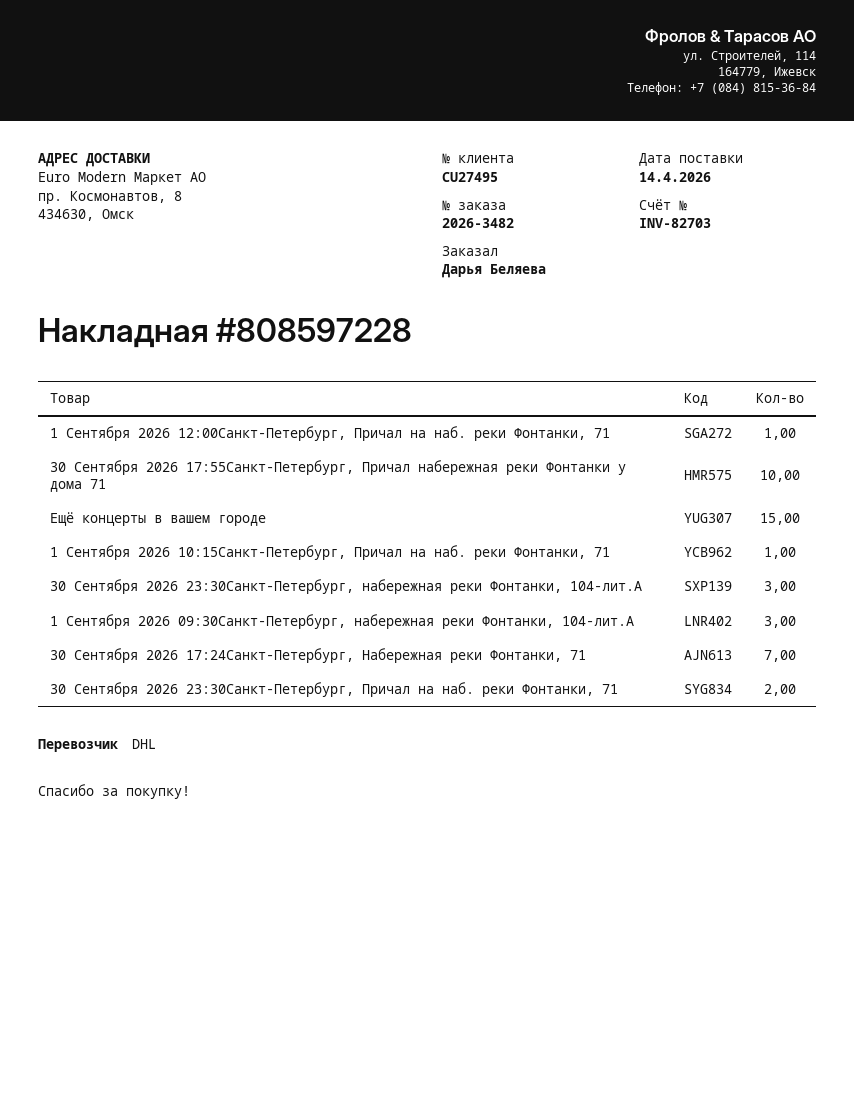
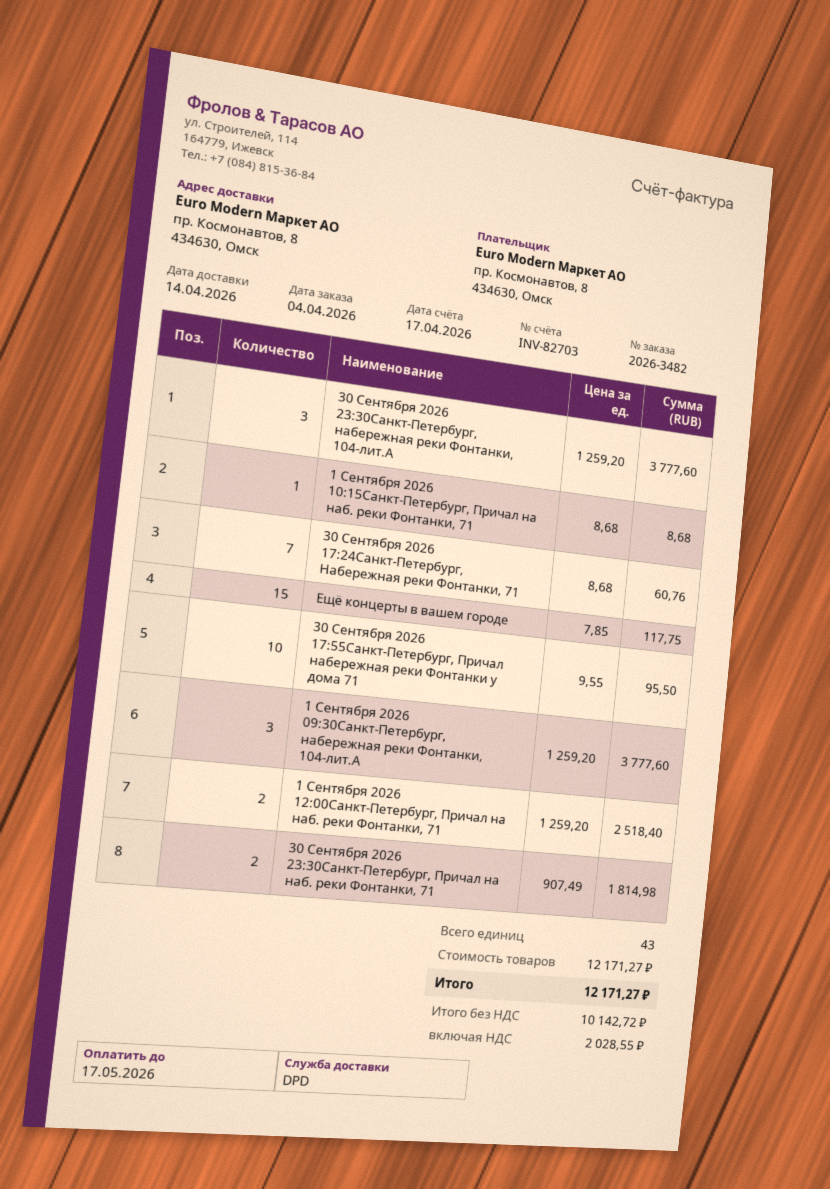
shipping method: DHL -> DPD
1 Сентября 2026 12:00Санкт-Петербург, Причал на наб. реки Фонтанки, 71: 1 -> 2

